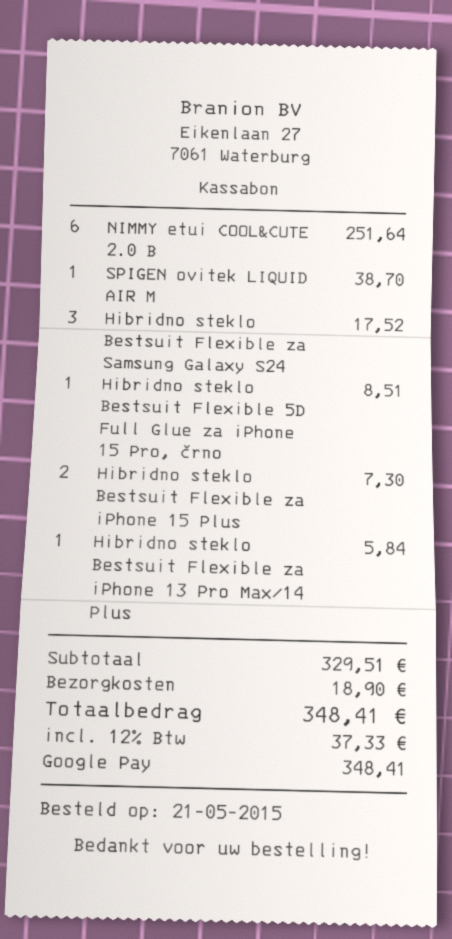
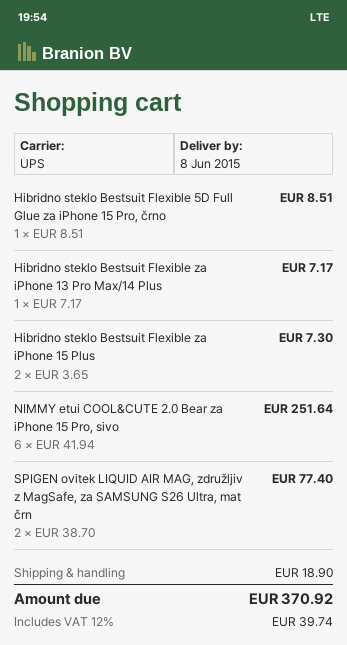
SPIGEN ovitek LIQUID AIR M: 1 for 38.70 -> 2 for 77.40
Hibridno steklo Bestsuit Flexible za Samsung Galaxy S24: 3 for 17.52 -> none
Hibridno steklo Bestsuit Flexible za iPhone 13 Pro Max/14 Plus: 1 for 5.84 -> 1 for 7.17
tax: 12% = 37.33 -> 12% = 39.74
total: 348.41 -> 370.92

